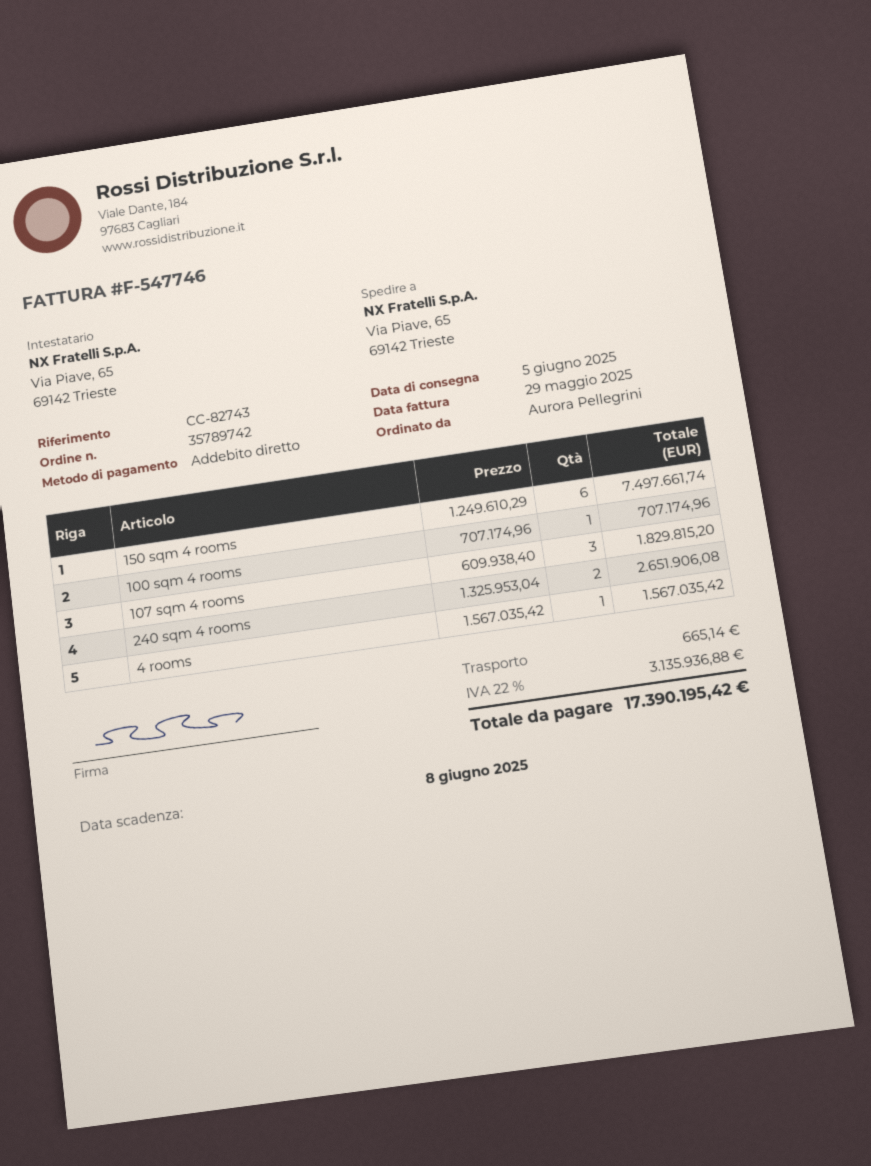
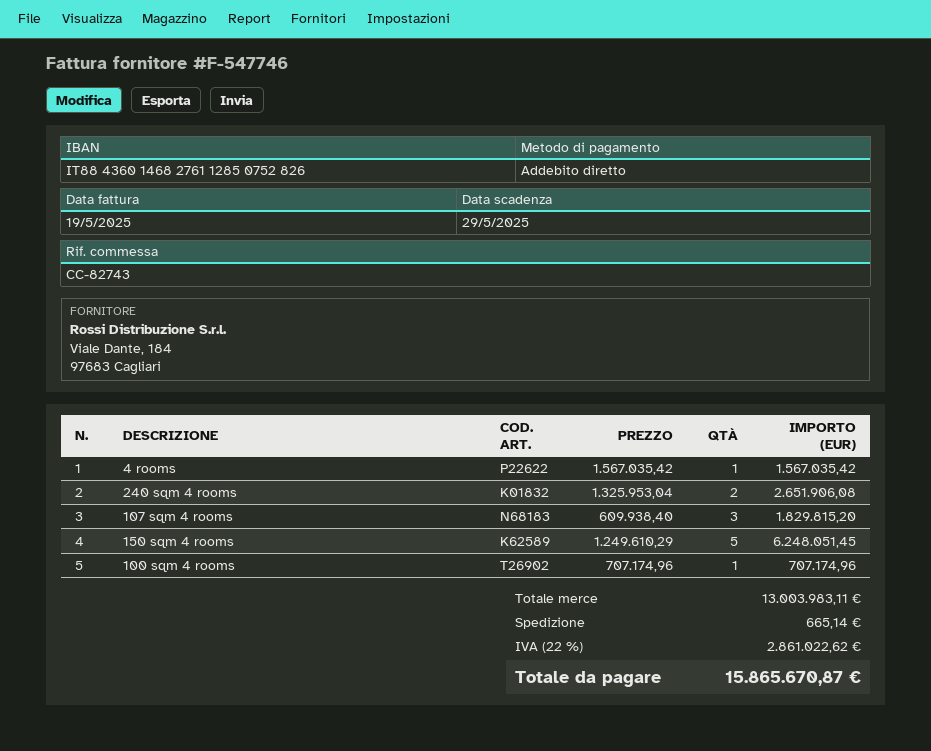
invoice date: 2025-05-29 -> 2025-05-19
due date: 2025-06-08 -> 2025-05-29
150 sqm 4 rooms: 6 x 1249610.29 = 7497661.74 -> 5 x 1249610.29 = 6248051.45
tax: 22% = 3135936.88 -> 22% = 2861022.62
total: 17390195.42 -> 15865670.87

